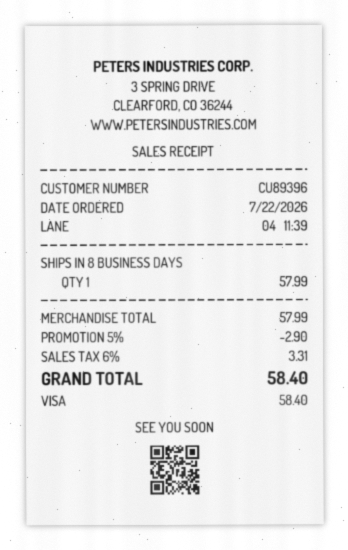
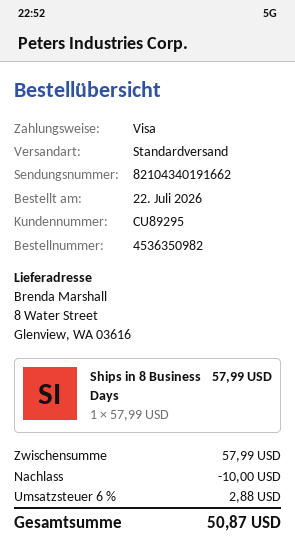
customer number: CU89396 -> CU89295
discount: 2.90 -> 10.00
tax: 6% = 3.31 -> 6% = 2.88
total: 58.40 -> 50.87

